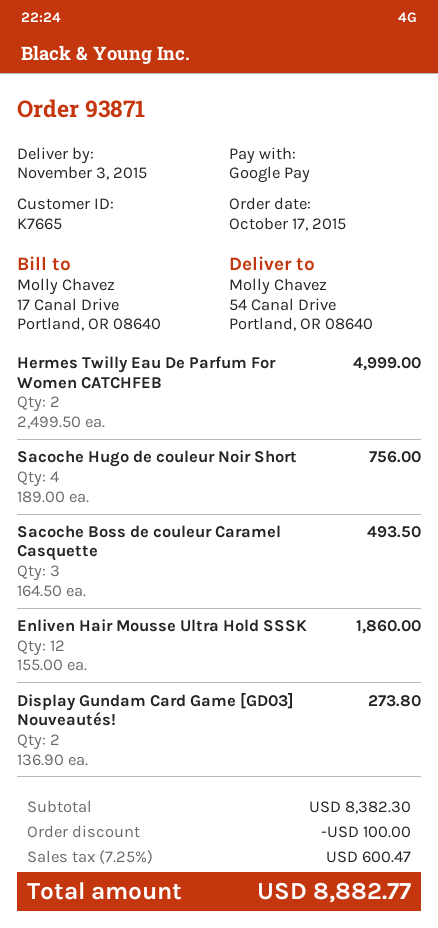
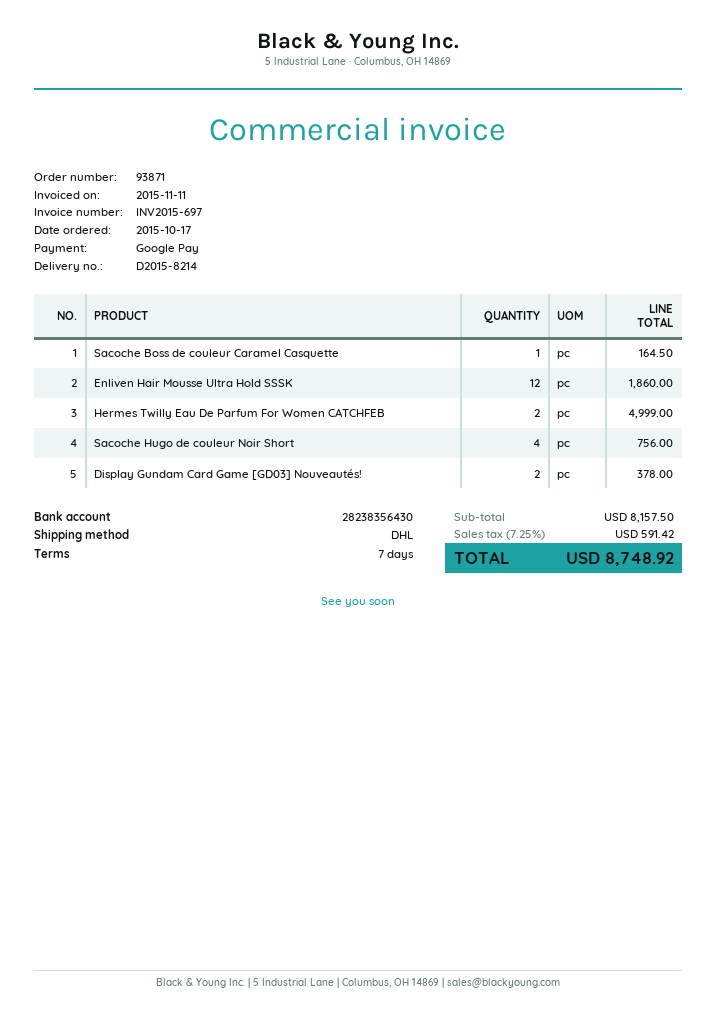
Sacoche Boss de couleur Caramel Casquette: 3 for 493.50 -> 1 for 164.50
Display Gundam Card Game [GD03] Nouveautés!: 2 for 273.80 -> 2 for 378.00
subtotal: 8382.30 -> 8157.50
discount: 100.00 -> none
tax: 7.25% = 600.47 -> 7.25% = 591.42
total: 8882.77 -> 8748.92

